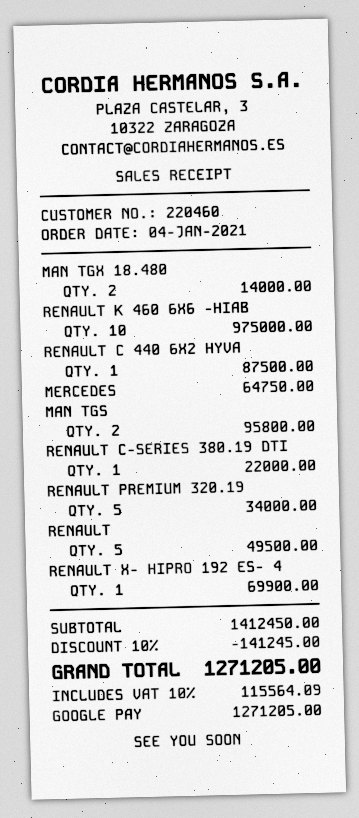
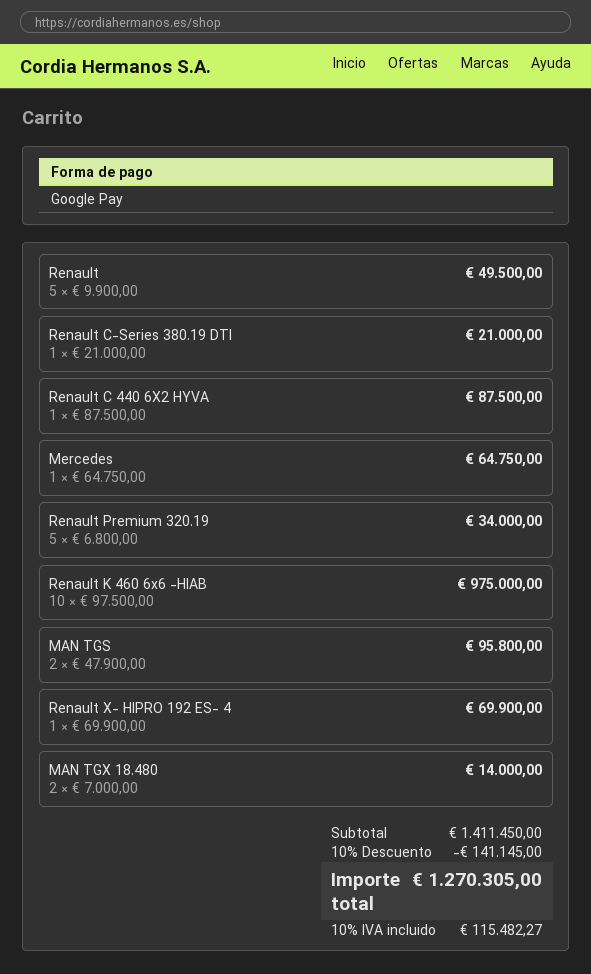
RENAULT C-SERIES 380.19 DTI: 1 for 22000.00 -> 1 for 21000.00
subtotal: 1412450.00 -> 1411450.00
discount: 10% = 141245.00 -> 10% = 141145.00
tax: 10% = 115564.09 -> 10% = 115482.27
total: 1271205.00 -> 1270305.00

